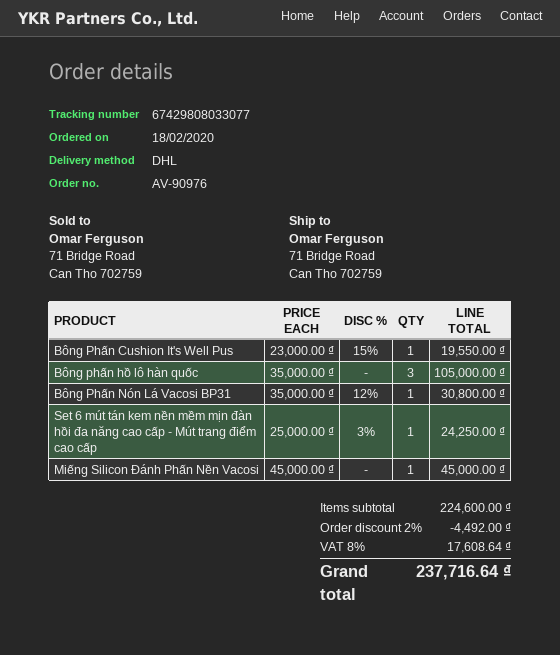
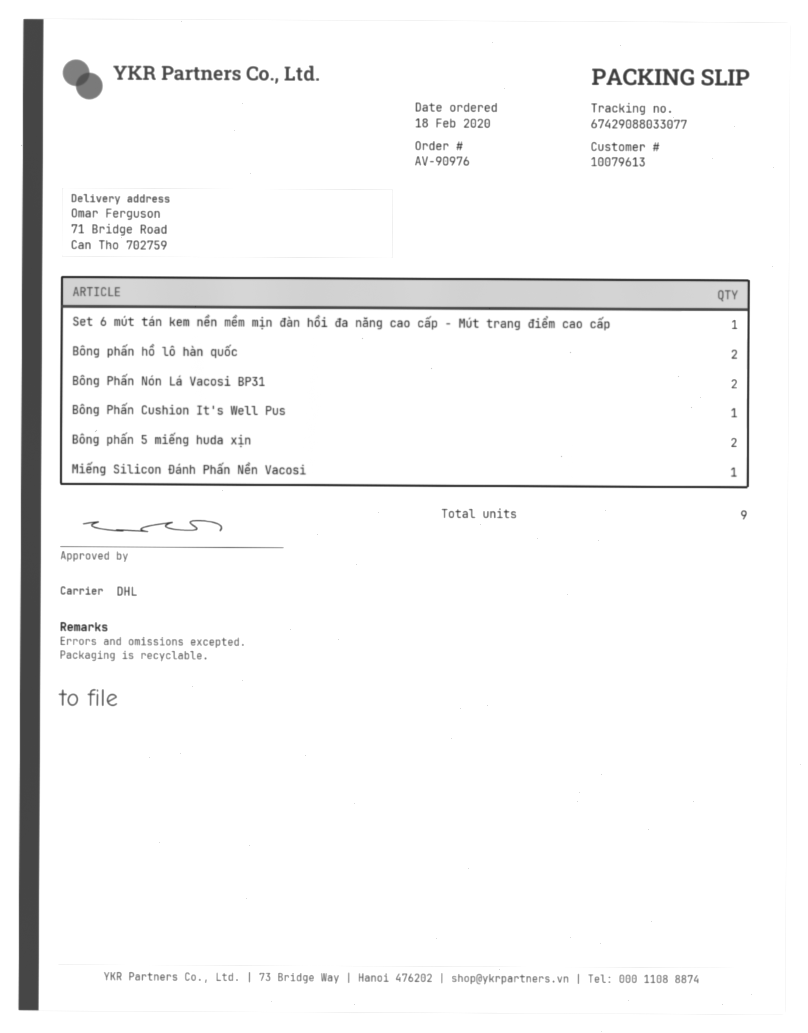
tracking number: 67429808033077 -> 67429088033077
Bông phấn hồ lô hàn quốc: 3 -> 2
Bông Phấn Nón Lá Vacosi BP31: 1 -> 2
Bông phấn 5 miếng huda xịn: none -> 2

